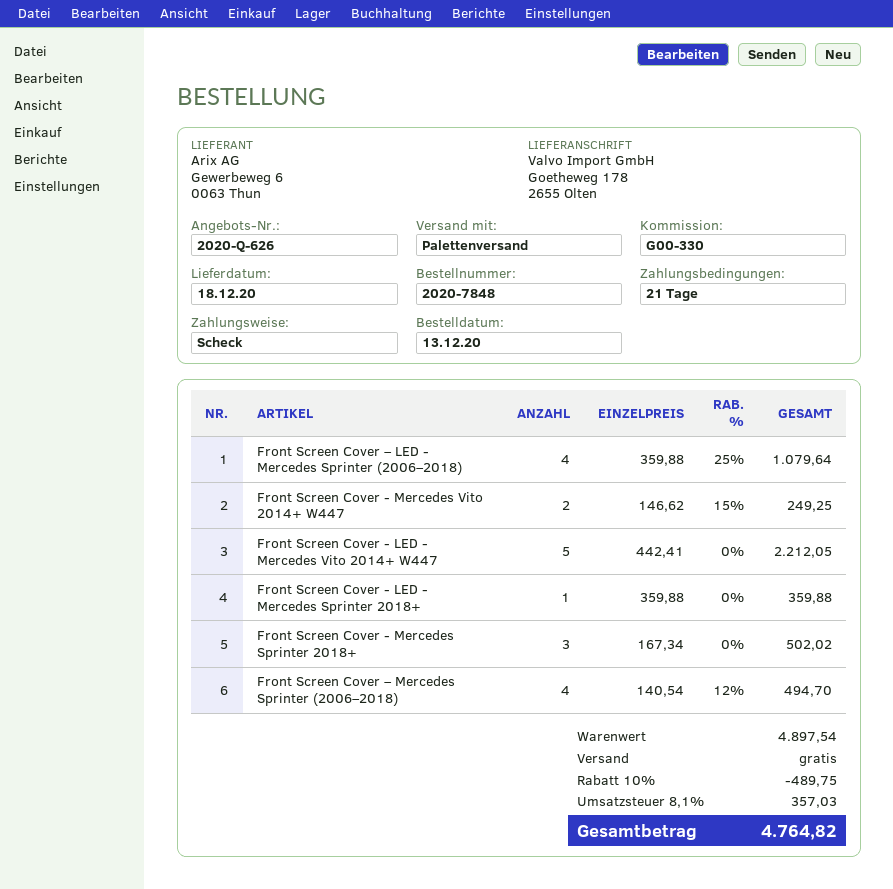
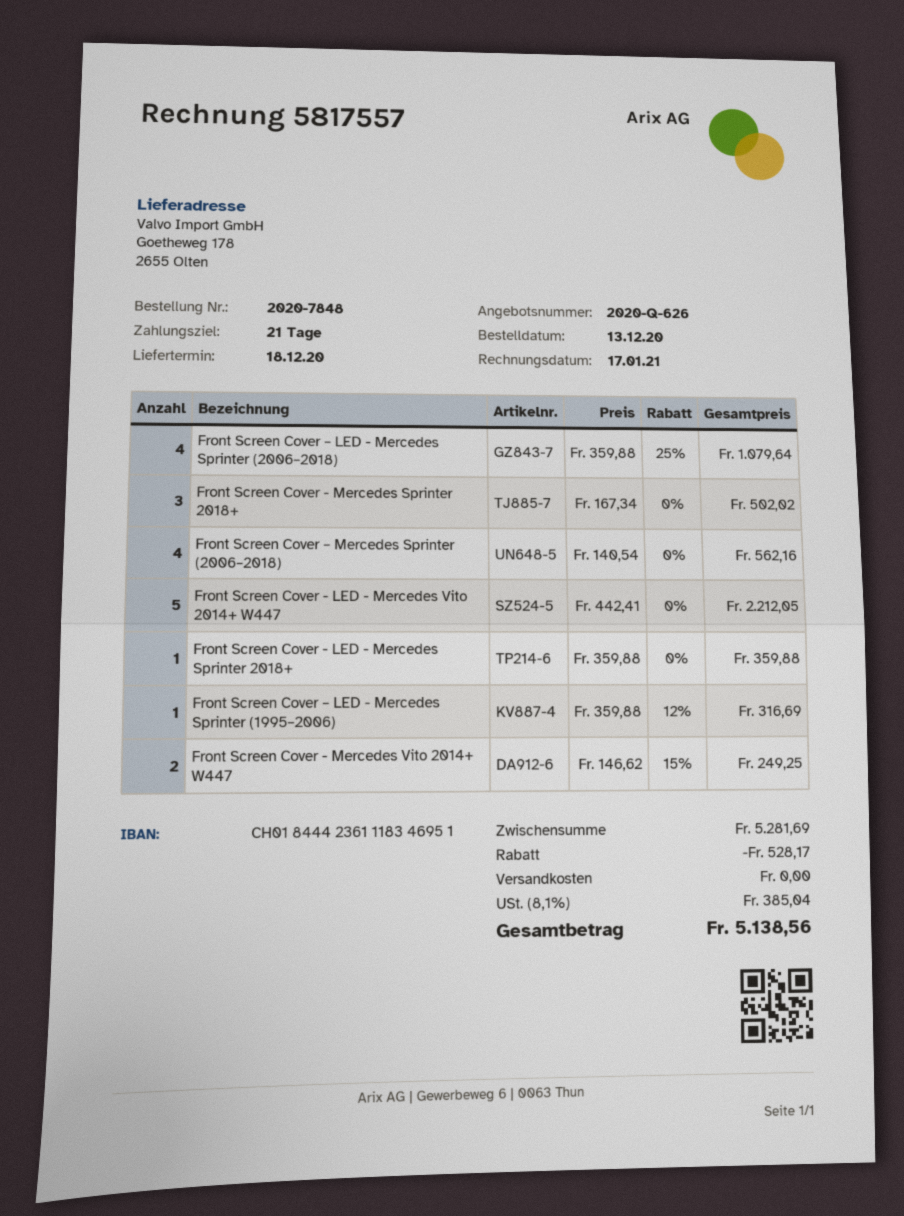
Front Screen Cover – Mercedes Sprinter (2006–2018): 4 x 140.54 - 12% = 494.70 -> 4 x 140.54 = 562.16
Front Screen Cover – LED - Mercedes Sprinter (1995–2006): none -> 1 x 359.88 - 12% = 316.69
subtotal: 4897.54 -> 5281.69
discount: 489.75 -> 528.17
tax: 8.1% = 357.03 -> 8.1% = 385.04
total: 4764.82 -> 5138.56

